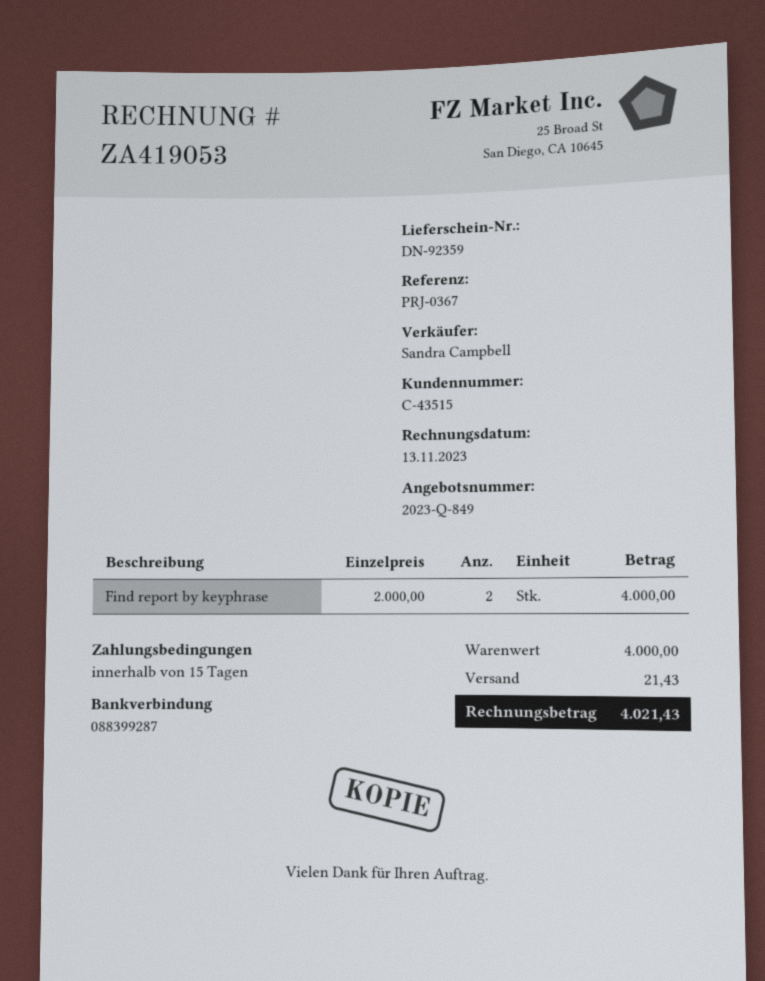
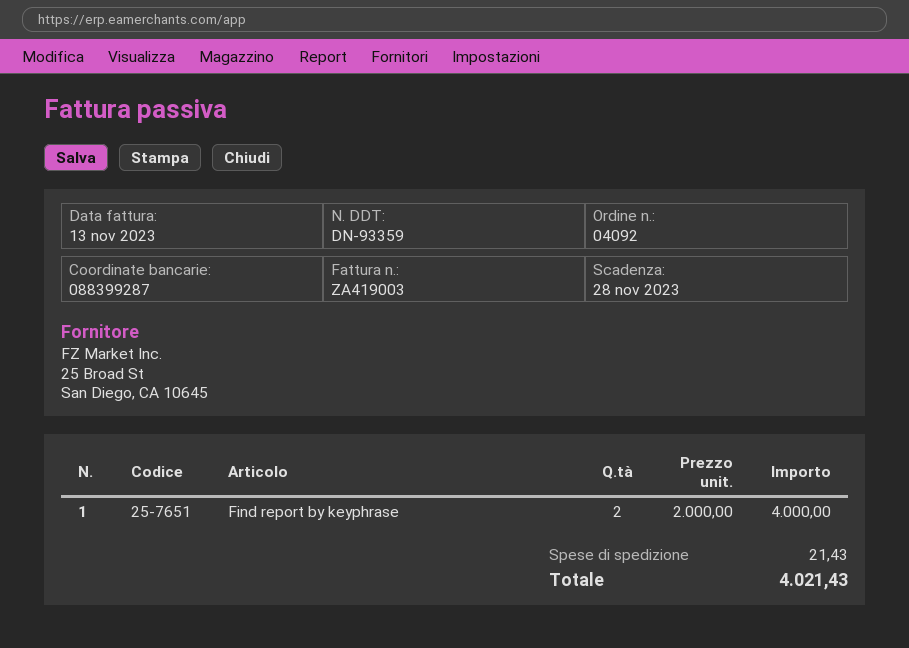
delivery note number: DN-92359 -> DN-93359
invoice number: ZA419053 -> ZA419003

